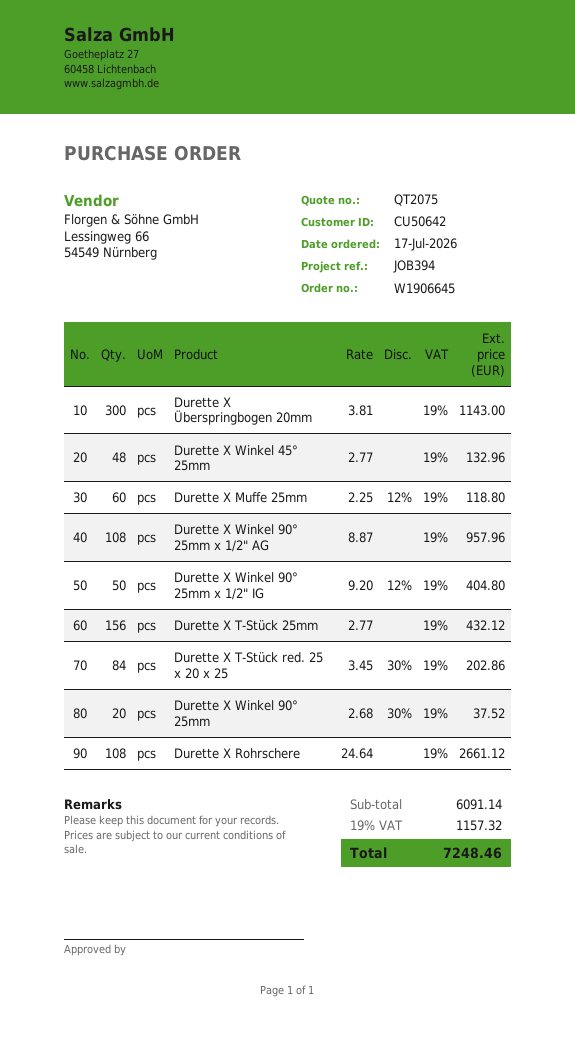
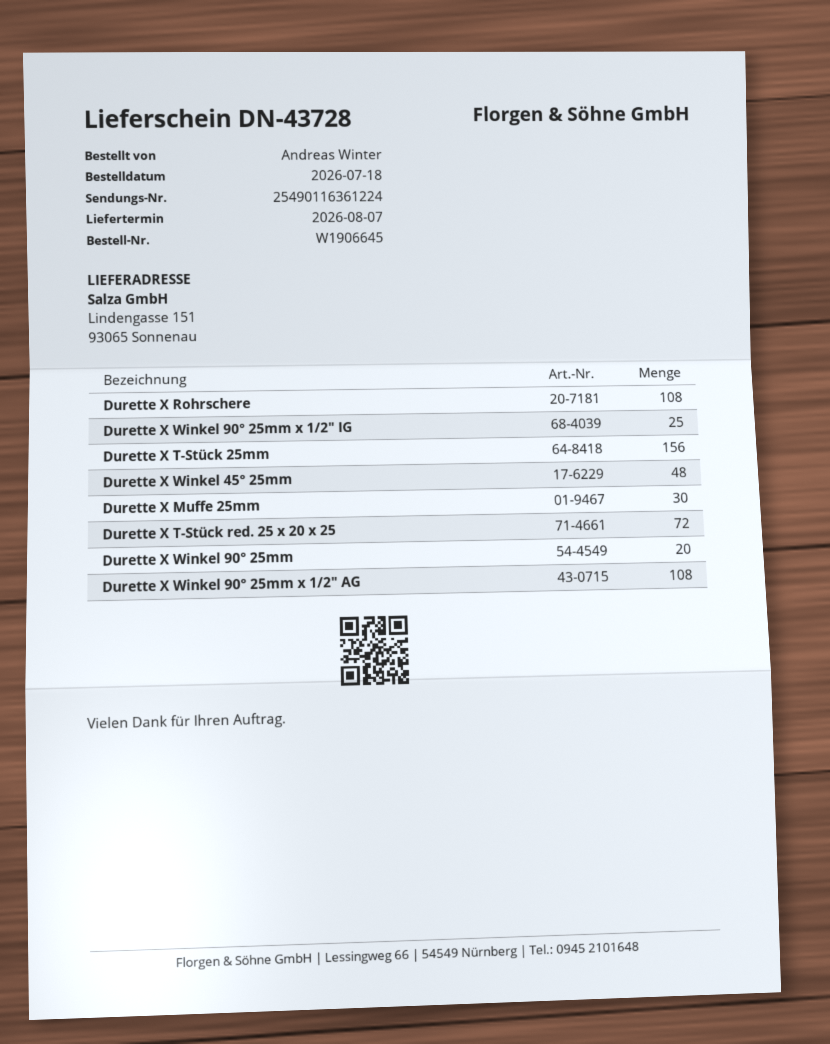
order date: 2026-07-17 -> 2026-07-18
Durette X Überspringbogen 20mm: 300 -> none
Durette X Muffe 25mm: 60 -> 30
Durette X Winkel 90° 25mm x 1/2" IG: 50 -> 25
Durette X T-Stück red. 25 x 20 x 25: 84 -> 72

